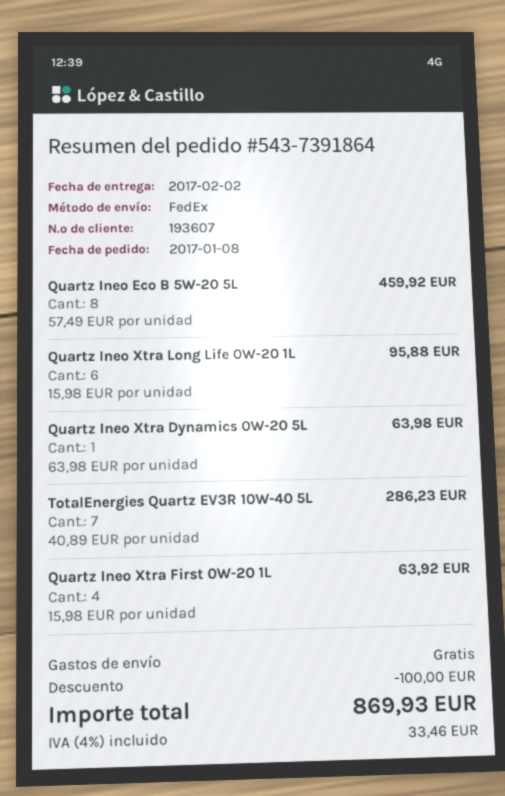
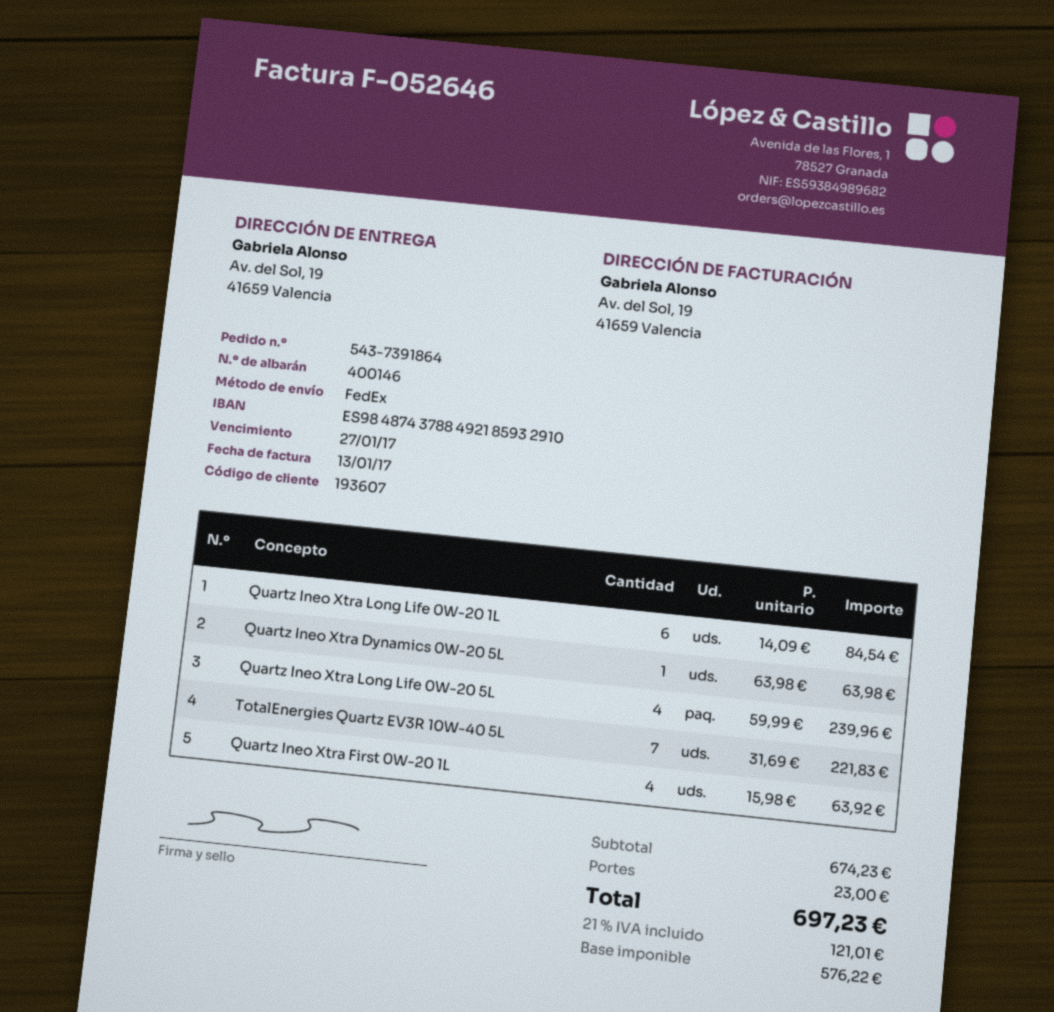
Quartz Ineo Eco B 5W-20 5L: 8 x 57.49 = 459.92 -> none
Quartz Ineo Xtra Long Life 0W-20 1L: 6 x 15.98 = 95.88 -> 6 x 14.09 = 84.54
TotalEnergies Quartz EV3R 10W-40 5L: 7 x 40.89 = 286.23 -> 7 x 31.69 = 221.83
Quartz Ineo Xtra Long Life 0W-20 5L: none -> 4 x 59.99 = 239.96
discount: 100.00 -> none
shipping: 0.00 -> 23.00
tax: 4% = 33.46 -> 21% = 121.01
total: 869.93 -> 697.23

